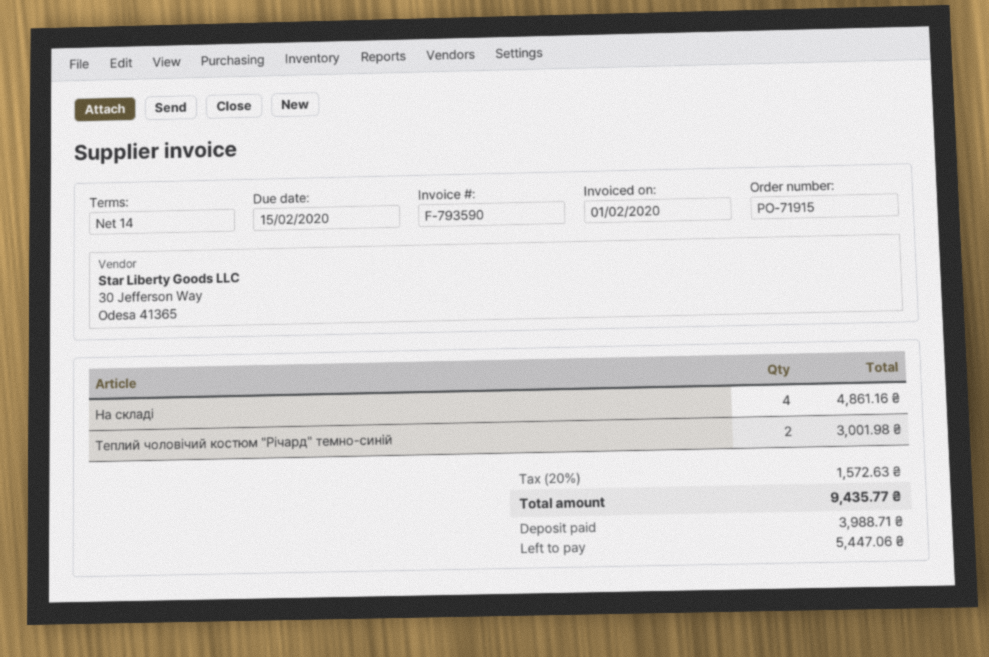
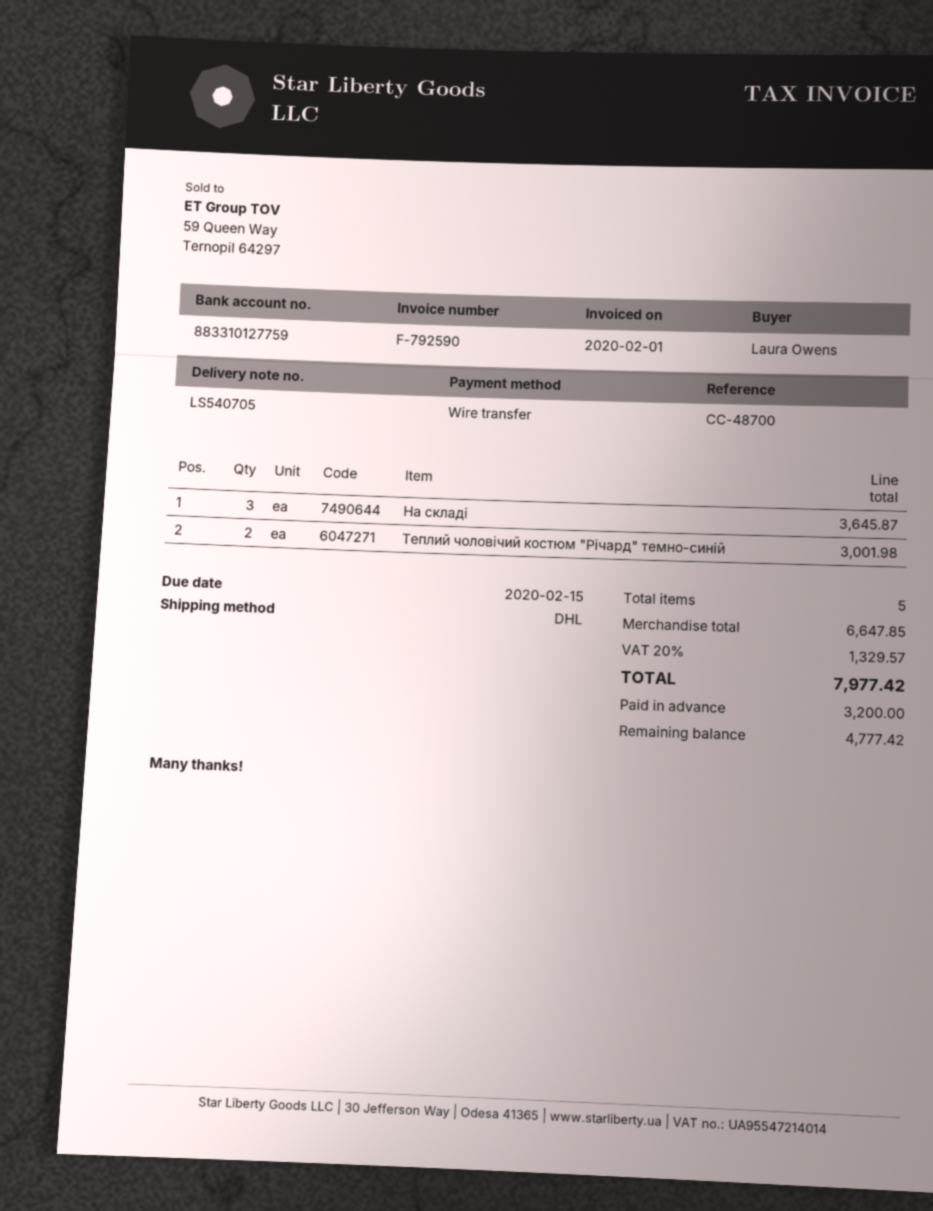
invoice number: F-793590 -> F-792590
На складі: 4 for 4861.16 -> 3 for 3645.87
tax: 20% = 1572.63 -> 20% = 1329.57
total: 9435.77 -> 7977.42
deposit: 3988.71 -> 3200.00
balance: 5447.06 -> 4777.42

